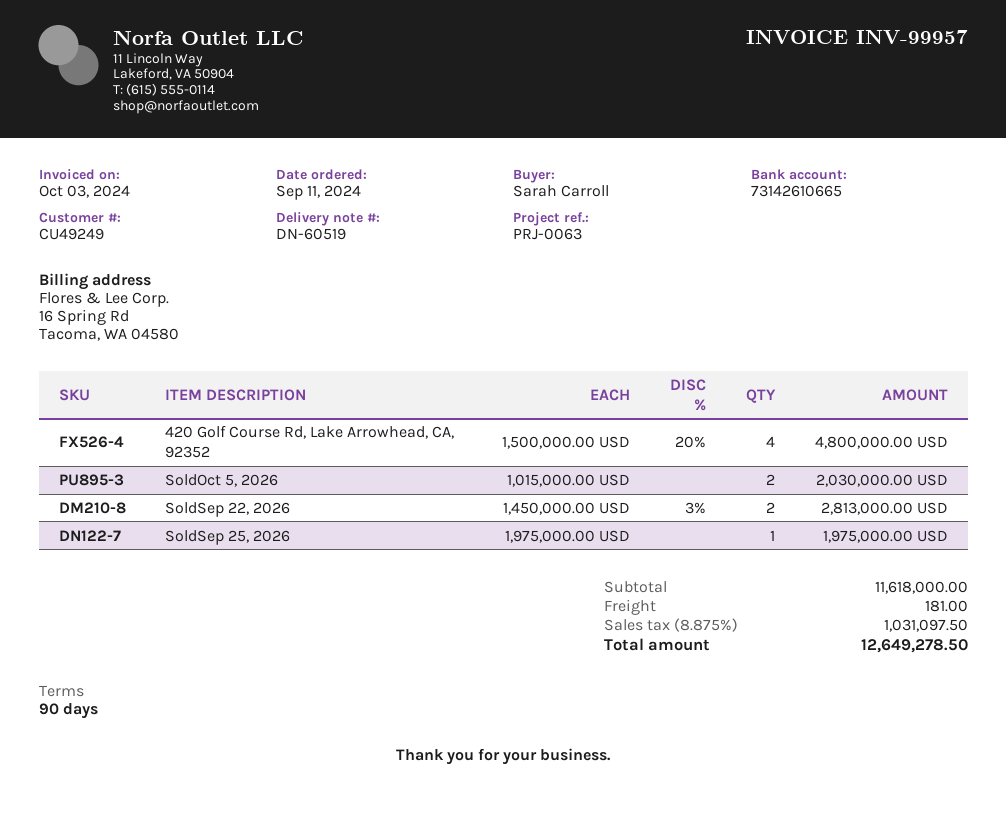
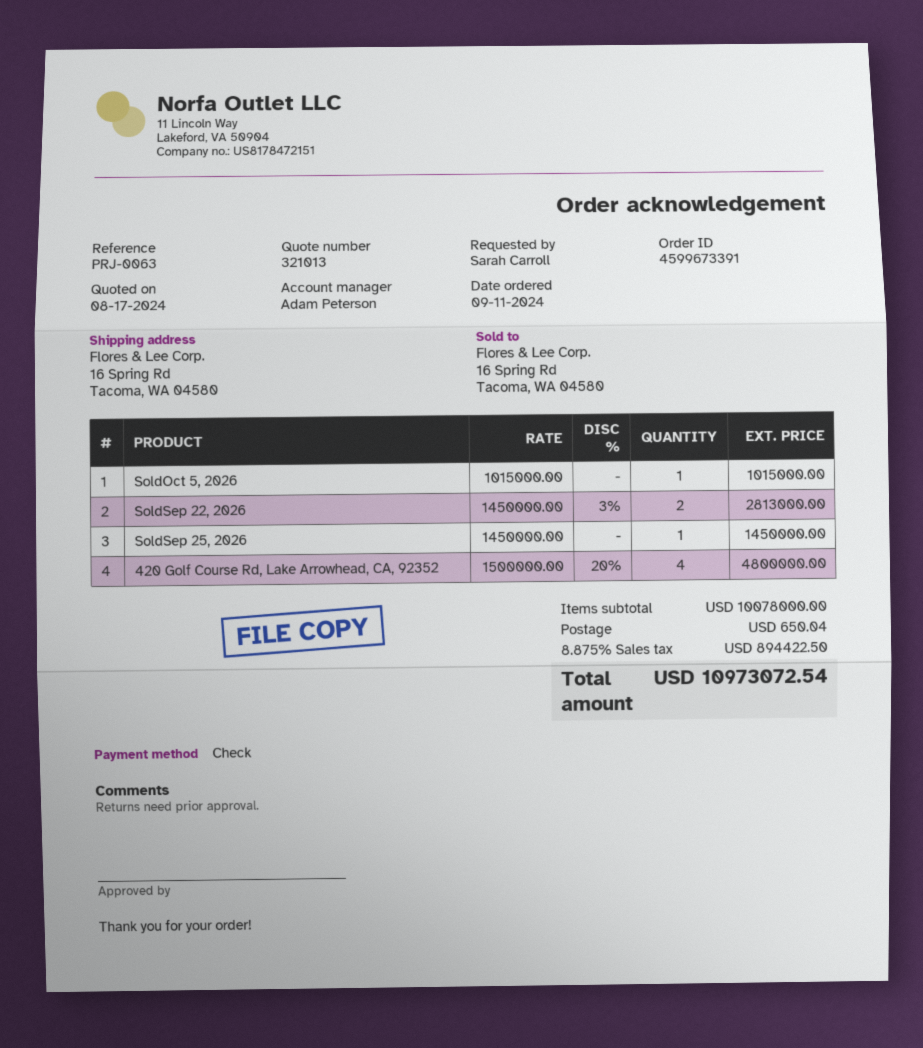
SoldOct 5, 2026: 2 x 1015000.00 = 2030000.00 -> 1 x 1015000.00 = 1015000.00
SoldSep 25, 2026: 1 x 1975000.00 = 1975000.00 -> 1 x 1450000.00 = 1450000.00
subtotal: 11618000.00 -> 10078000.00
shipping: 181.00 -> 650.04
tax: 8.875% = 1031097.50 -> 8.875% = 894422.50
total: 12649278.50 -> 10973072.54

